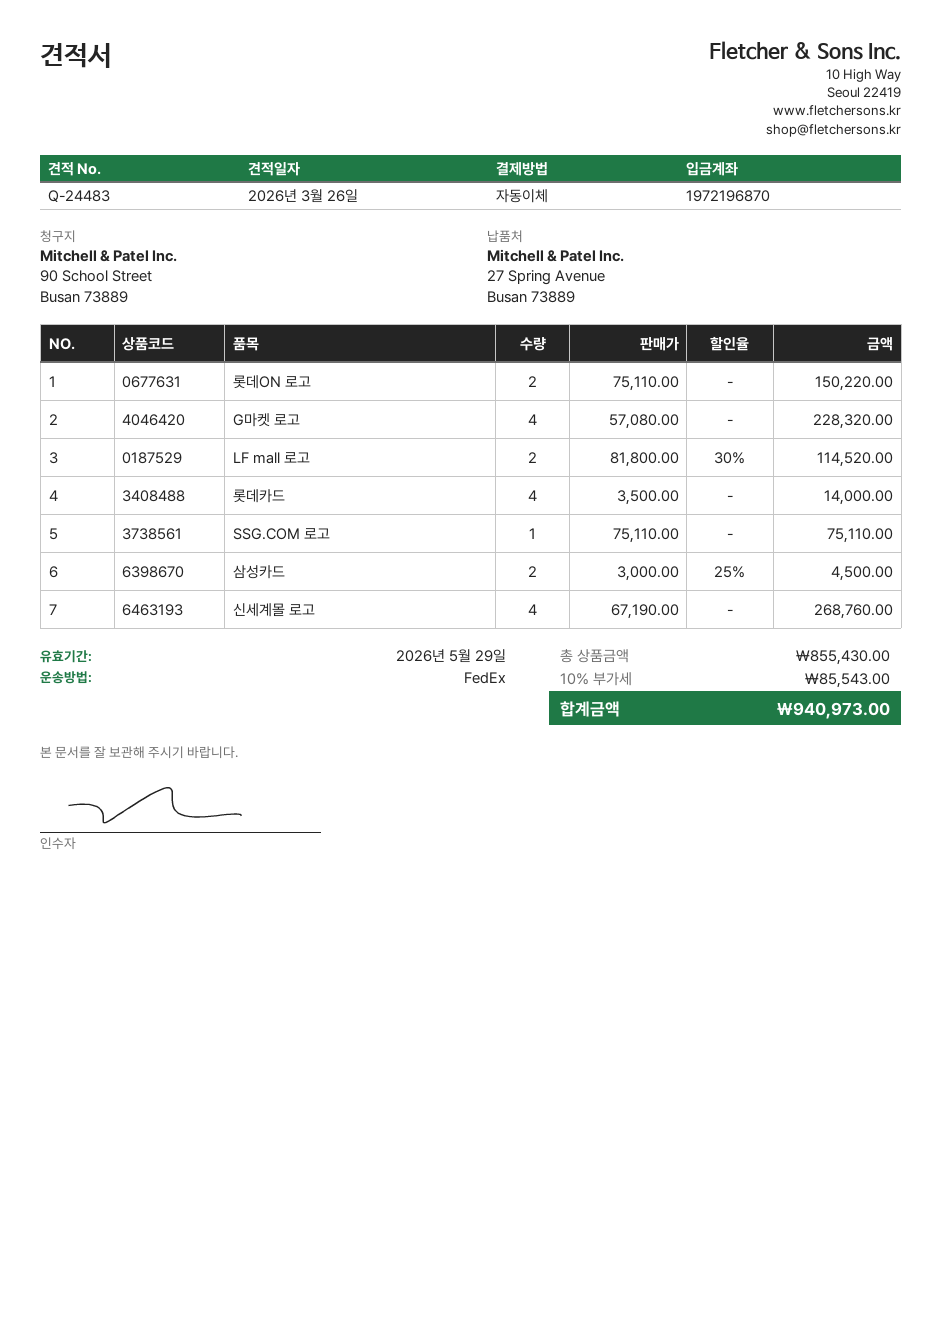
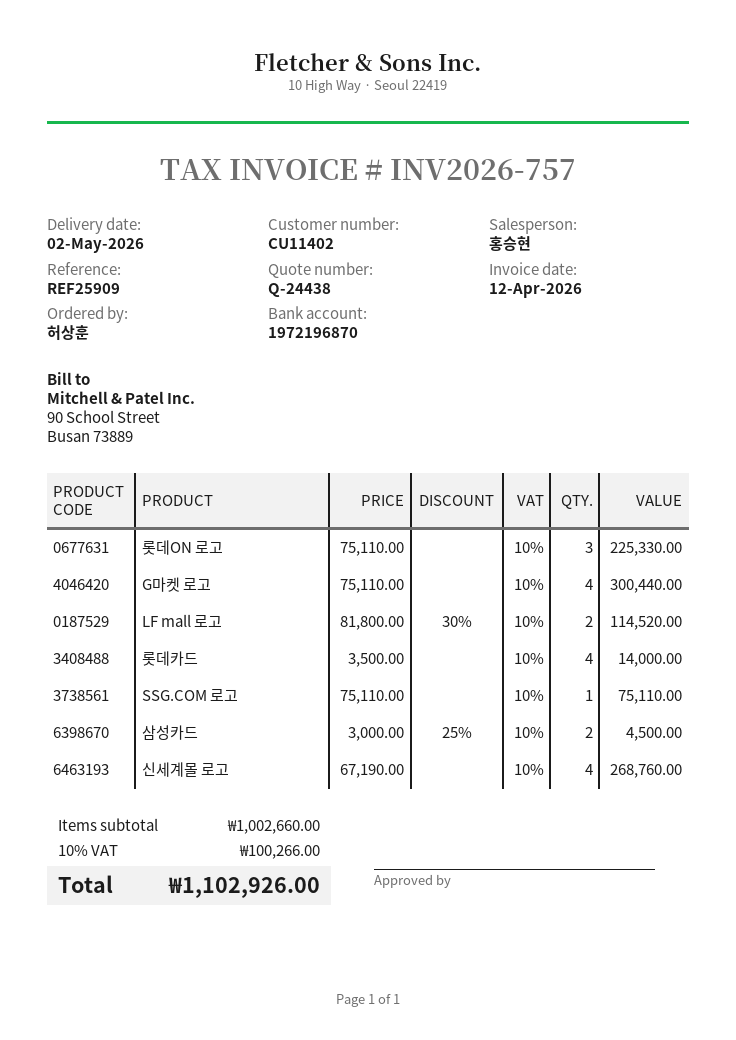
quote number: Q-24483 -> Q-24438
롯데ON 로고: 2 x 75110.00 = 150220.00 -> 3 x 75110.00 = 225330.00
G마켓 로고: 4 x 57080.00 = 228320.00 -> 4 x 75110.00 = 300440.00
subtotal: 855430.00 -> 1002660.00
tax: 10% = 85543.00 -> 10% = 100266.00
total: 940973.00 -> 1102926.00

